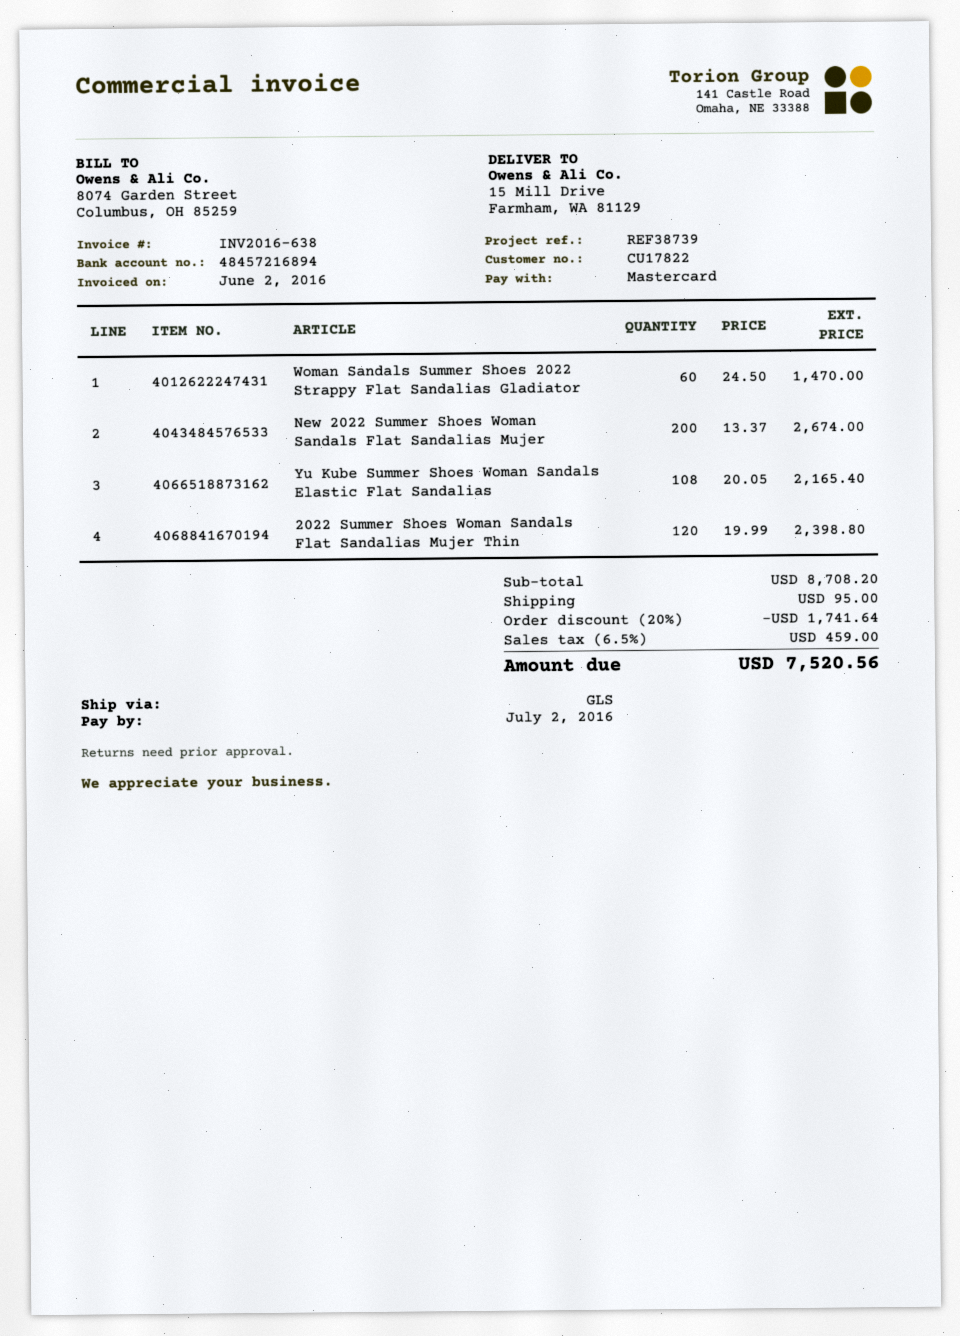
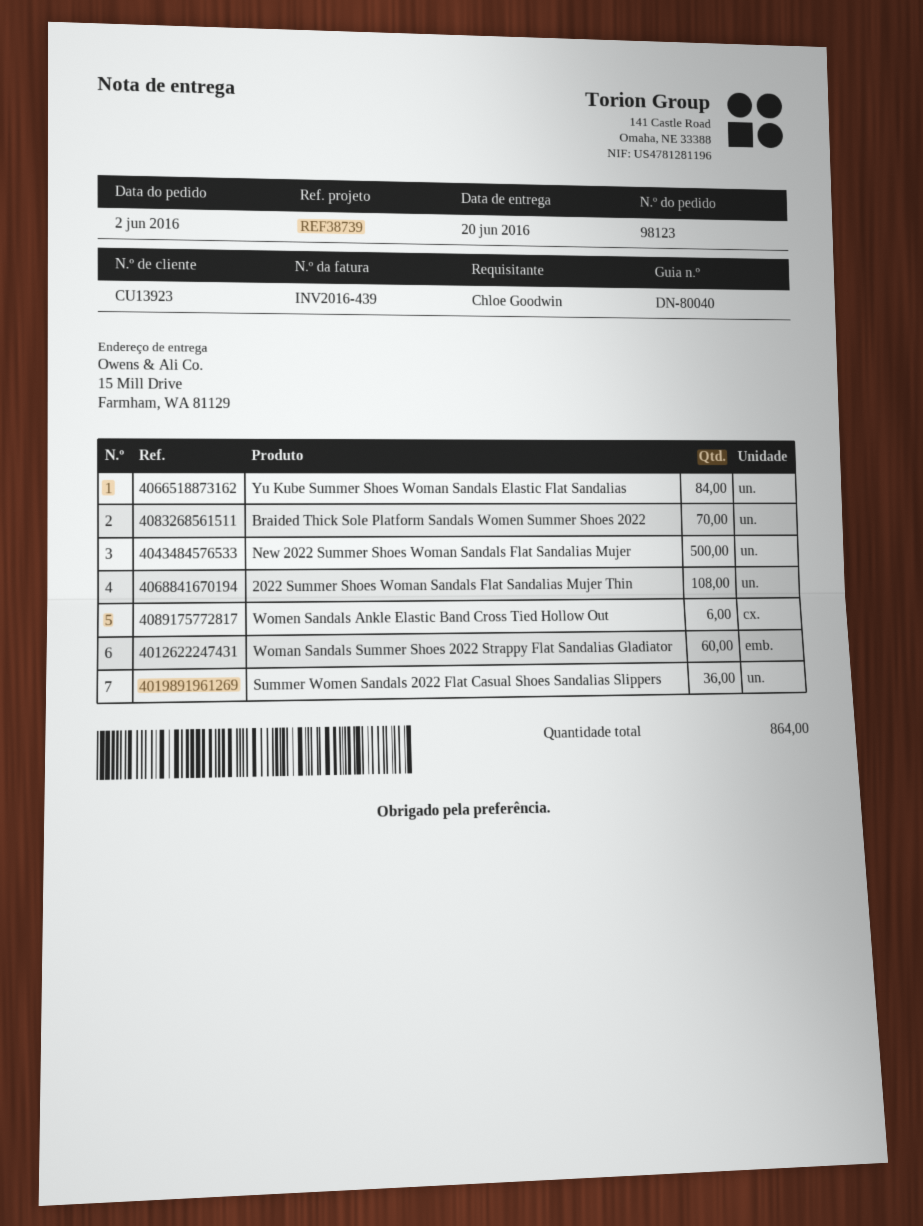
invoice number: INV2016-638 -> INV2016-439
customer number: CU17822 -> CU13923
New 2022 Summer Shoes Woman Sandals Flat Sandalias Mujer: 200 -> 500
Yu Kube Summer Shoes Woman Sandals Elastic Flat Sandalias: 108 -> 84
2022 Summer Shoes Woman Sandals Flat Sandalias Mujer Thin: 120 -> 108
Braided Thick Sole Platform Sandals Women Summer Shoes 2022: none -> 70
Women Sandals Ankle Elastic Band Cross Tied Hollow Out: none -> 6
Summer Women Sandals 2022 Flat Casual Shoes Sandalias Slippers: none -> 36

